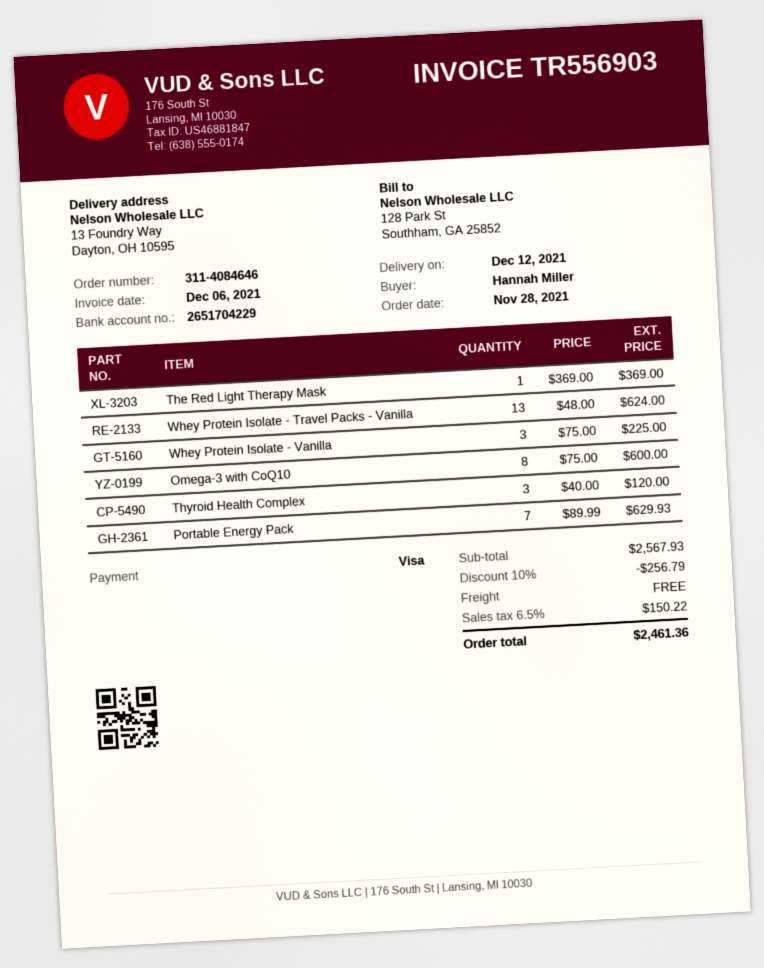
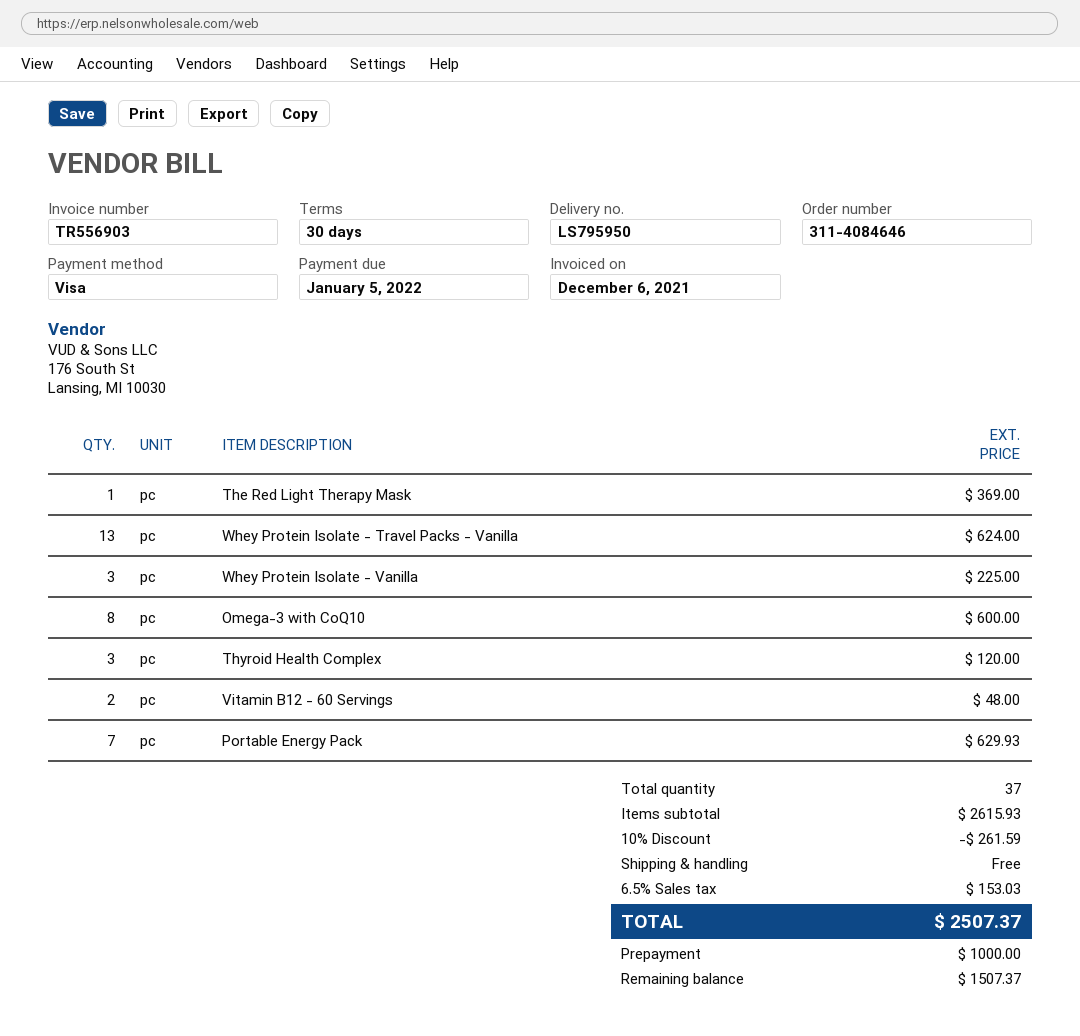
Vitamin B12 - 60 Servings: none -> 2 for 48.00
subtotal: 2567.93 -> 2615.93
discount: 10% = 256.79 -> 10% = 261.59
tax: 6.5% = 150.22 -> 6.5% = 153.03
total: 2461.36 -> 2507.37

